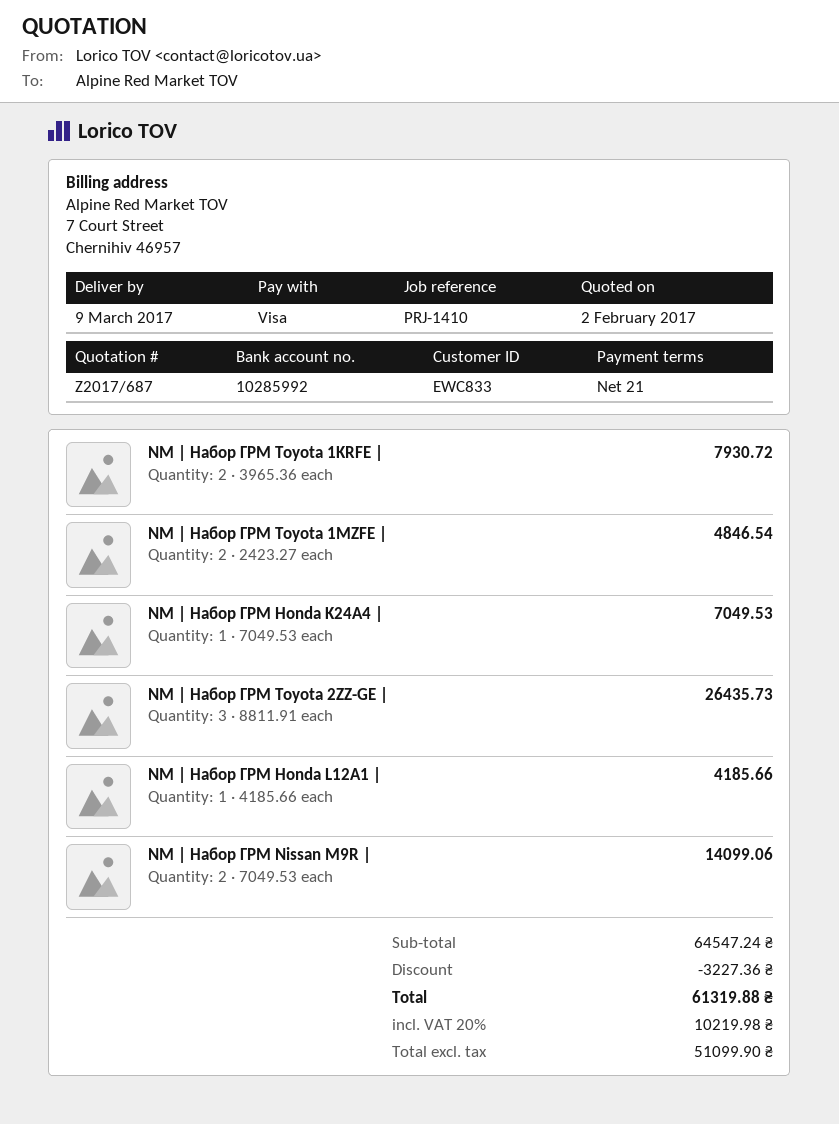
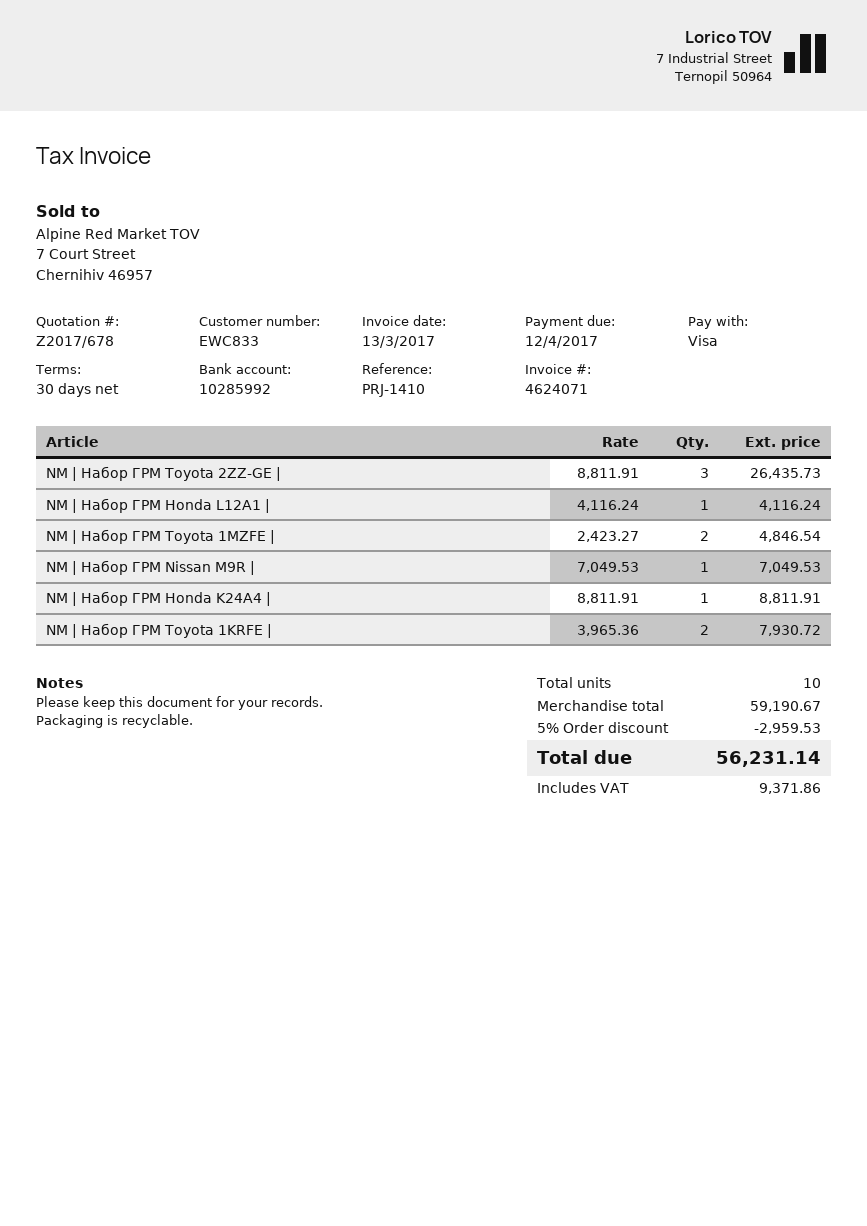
quote number: Z2017/687 -> Z2017/678
payment terms: 21 days -> 30 days
NM | Набор ГРМ Honda K24A4 |: 1 x 7049.53 = 7049.53 -> 1 x 8811.91 = 8811.91
NM | Набор ГРМ Honda L12A1 |: 1 x 4185.66 = 4185.66 -> 1 x 4116.24 = 4116.24
NM | Набор ГРМ Nissan M9R |: 2 x 7049.53 = 14099.06 -> 1 x 7049.53 = 7049.53
subtotal: 64547.24 -> 59190.67
discount: 3227.36 -> 2959.53
tax: 10219.98 -> 9371.86
total: 61319.88 -> 56231.14

